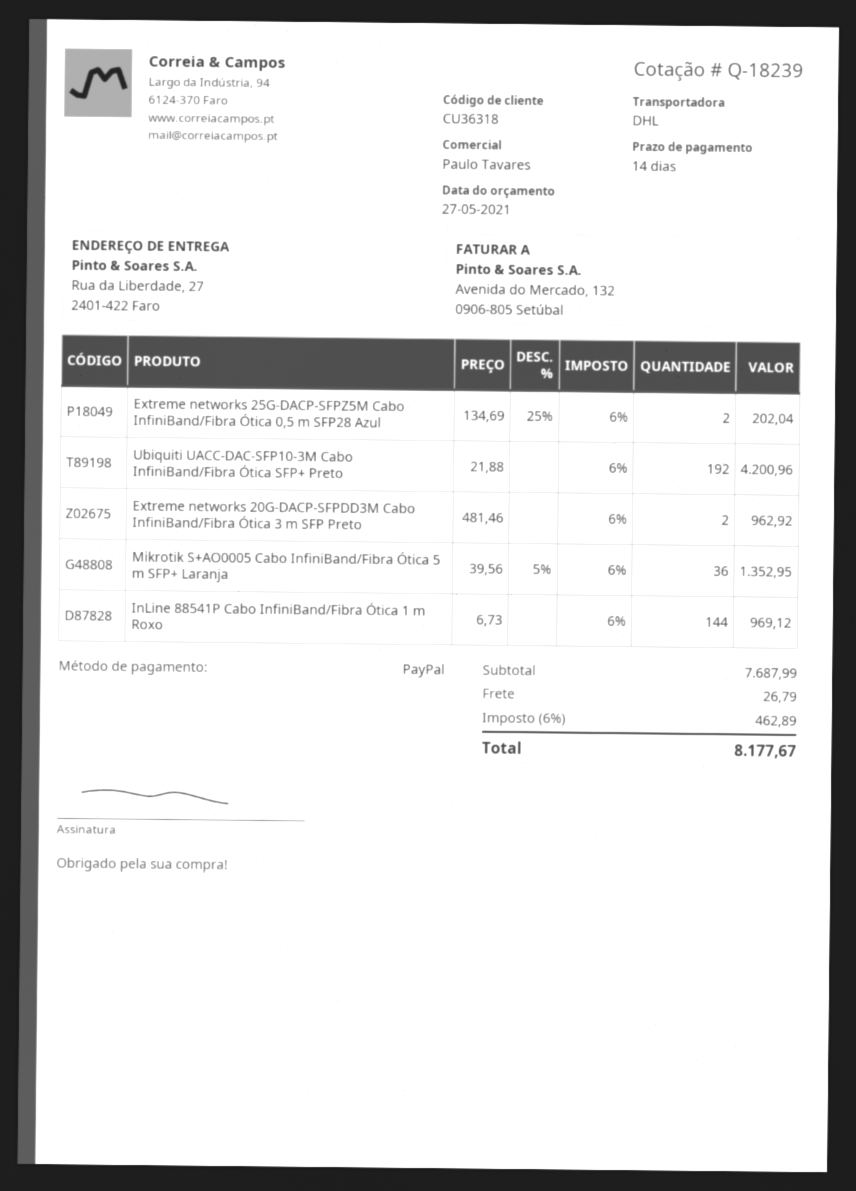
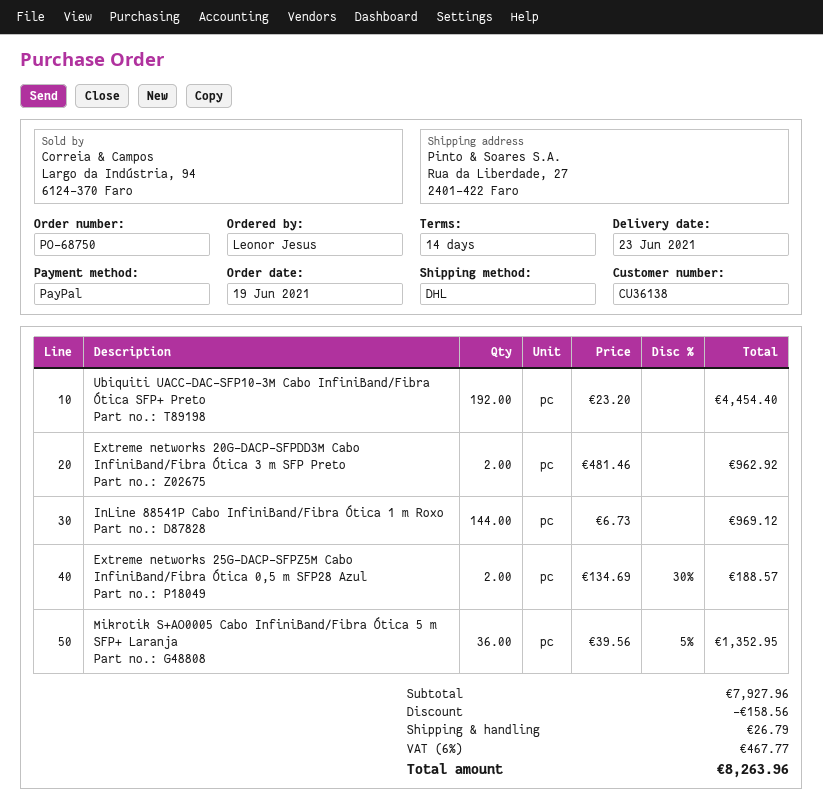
customer number: CU36318 -> CU36138
Extreme networks 25G-DACP-SFPZ5M Cabo InfiniBand/Fibra Ótica 0,5 m SFP28 Azul: 2 x 134.69 - 25% = 202.04 -> 2 x 134.69 - 30% = 188.57
Ubiquiti UACC-DAC-SFP10-3M Cabo InfiniBand/Fibra Ótica SFP+ Preto: 192 x 21.88 = 4200.96 -> 192 x 23.20 = 4454.40
subtotal: 7687.99 -> 7927.96
discount: none -> 158.56
tax: 6% = 462.89 -> 6% = 467.77
total: 8177.67 -> 8263.96

